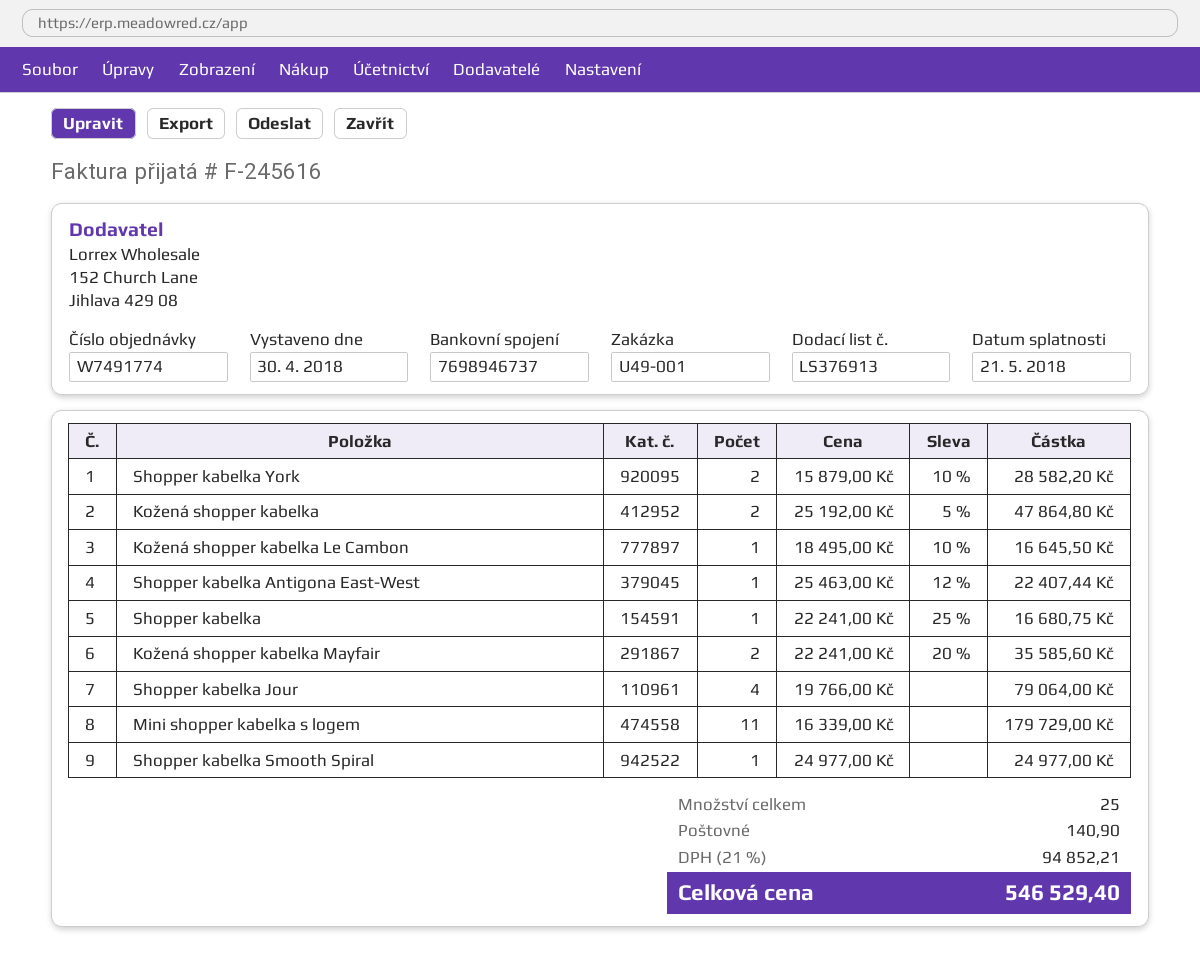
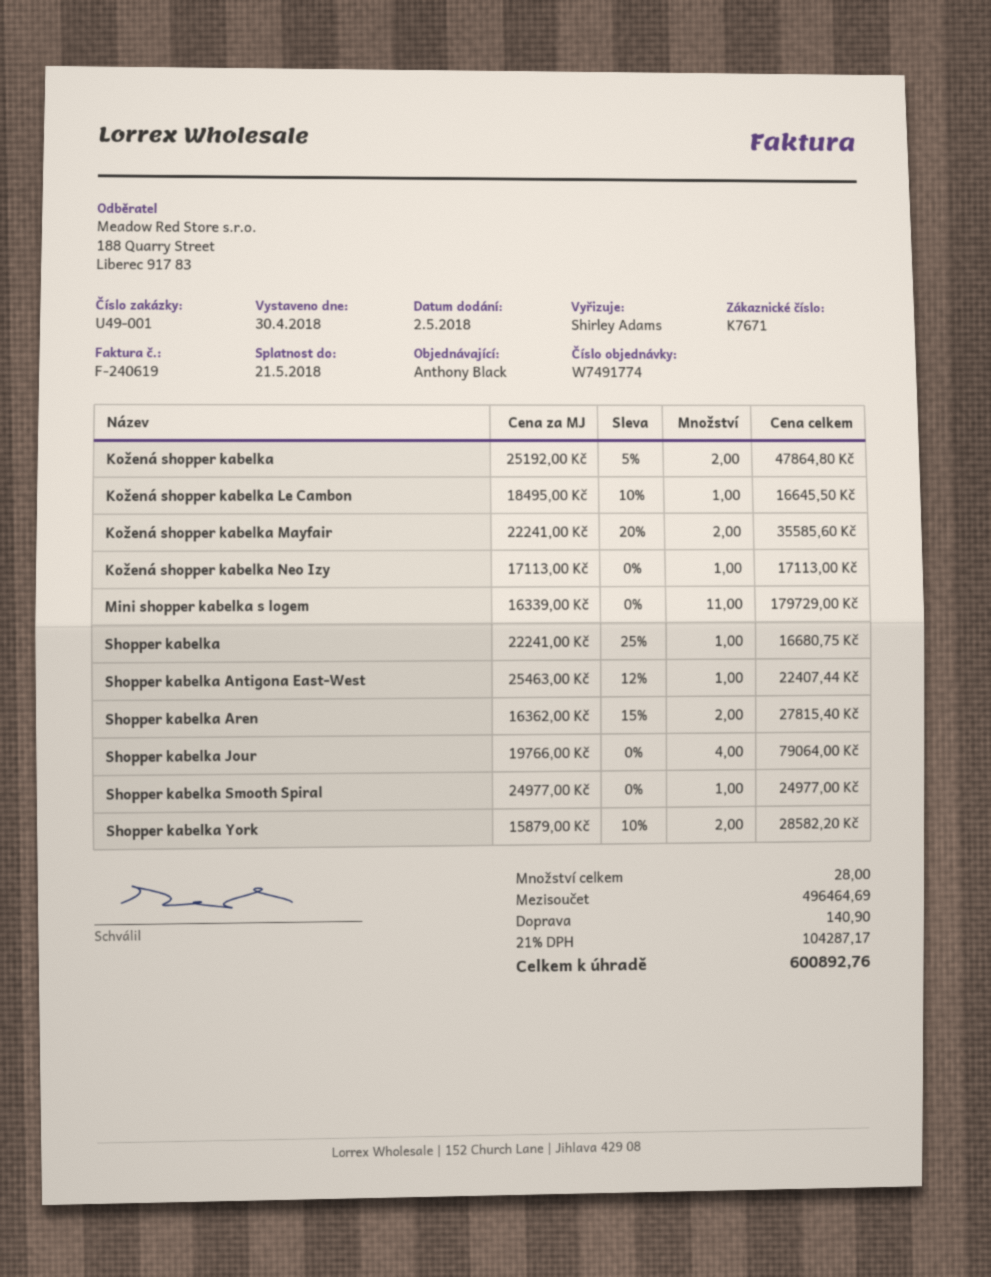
invoice number: F-245616 -> F-240619
Kožená shopper kabelka Neo Izy: none -> 1 x 17113.00 = 17113.00
Shopper kabelka Aren: none -> 2 x 16362.00 - 15% = 27815.40
total quantity: 25 -> 28
tax: 21% = 94852.21 -> 21% = 104287.17
total: 546529.40 -> 600892.76

